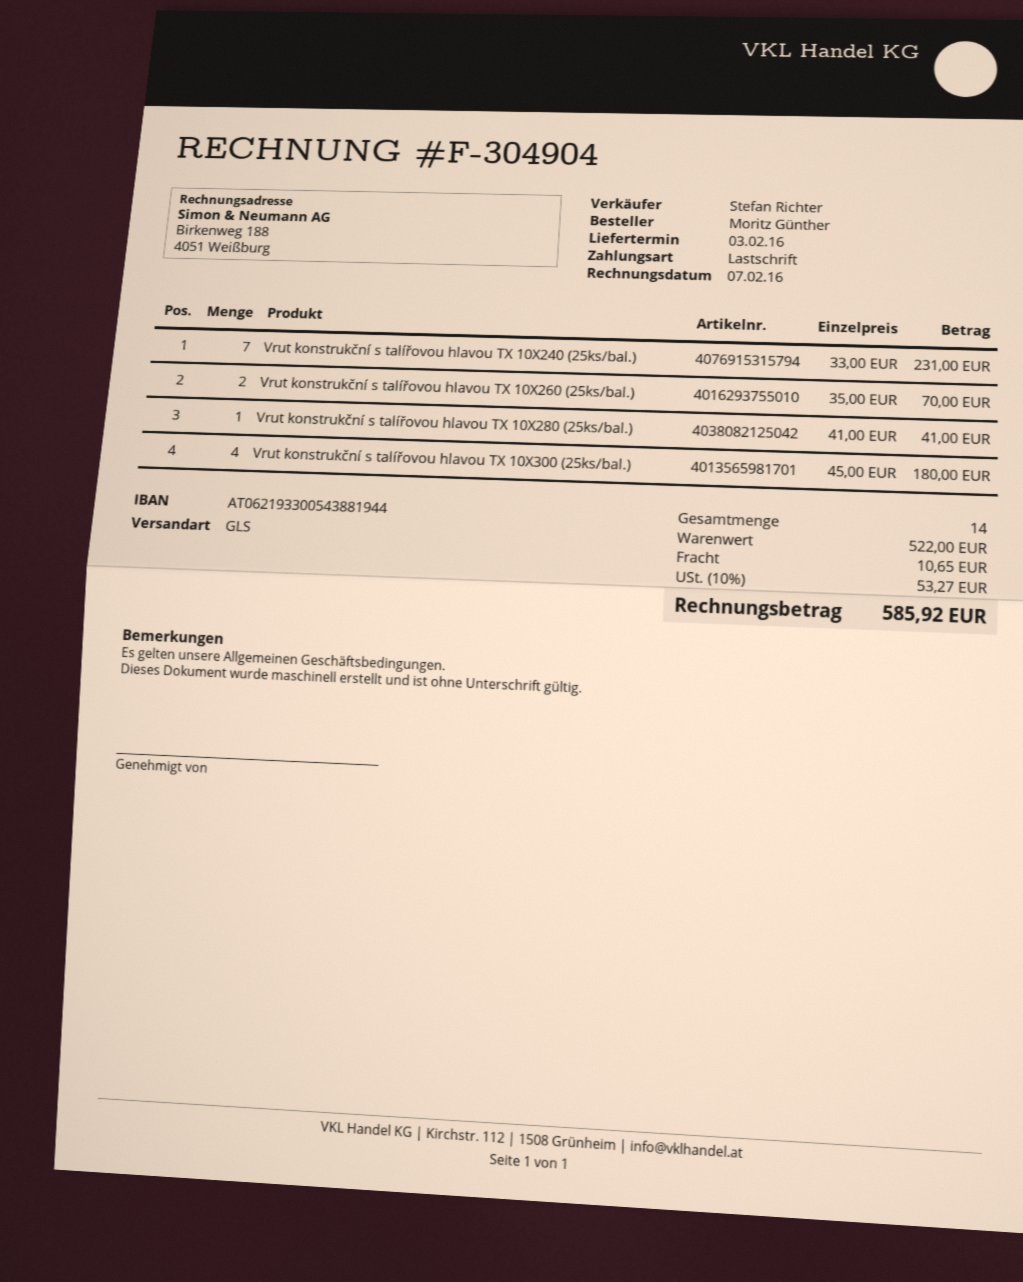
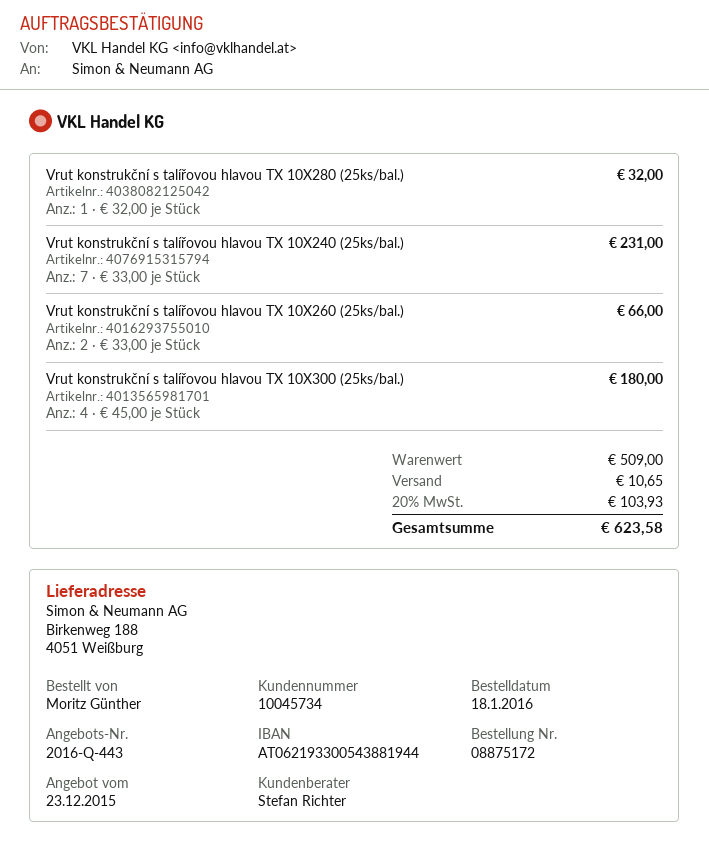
Vrut konstrukční s talířovou hlavou TX 10X260 (25ks/bal.): 2 x 35.00 = 70.00 -> 2 x 33.00 = 66.00
Vrut konstrukční s talířovou hlavou TX 10X280 (25ks/bal.): 1 x 41.00 = 41.00 -> 1 x 32.00 = 32.00
subtotal: 522.00 -> 509.00
tax: 10% = 53.27 -> 20% = 103.93
total: 585.92 -> 623.58

